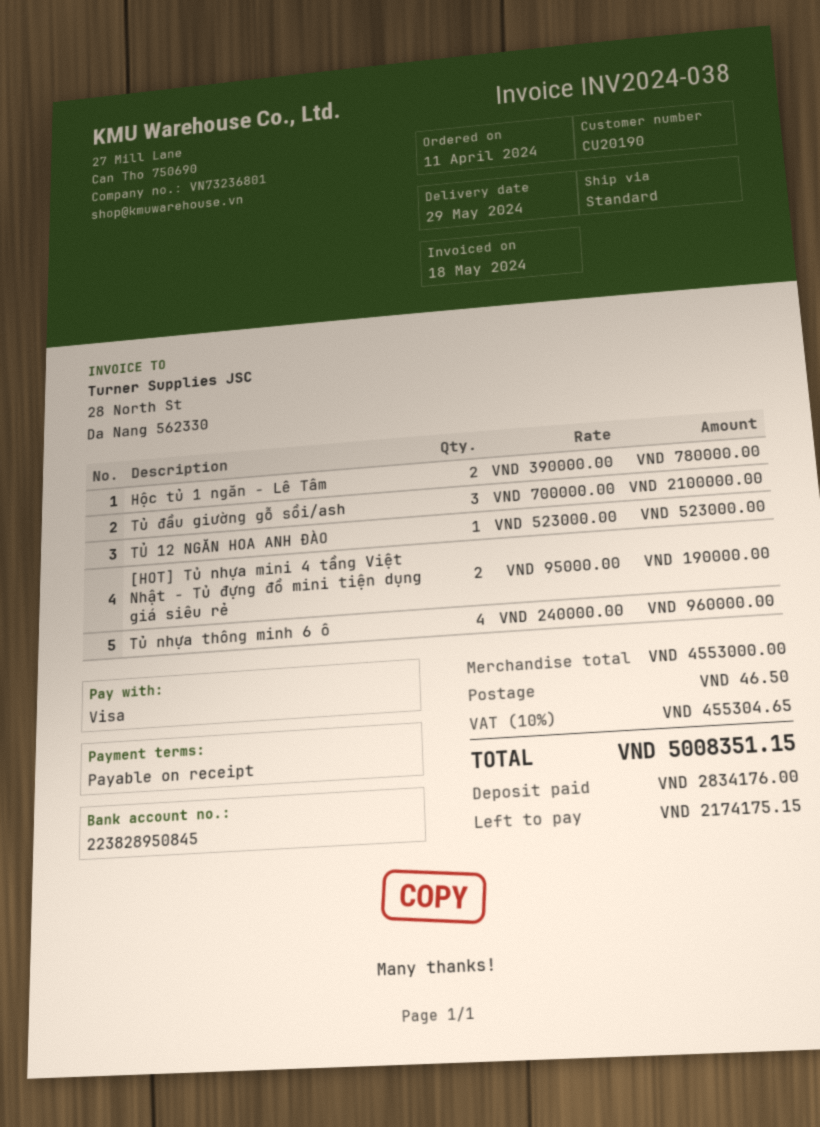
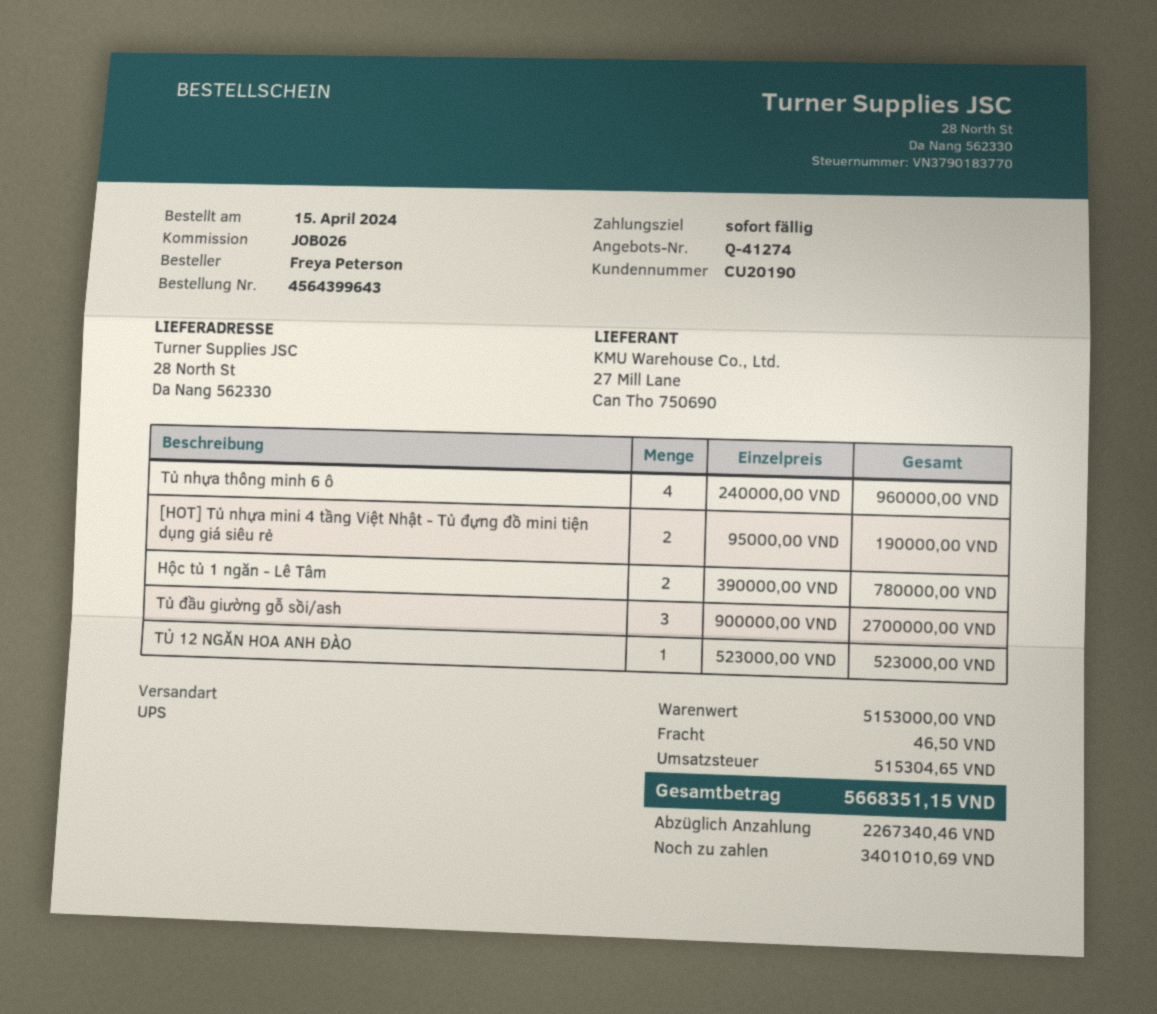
order date: 2024-04-11 -> 2024-04-15
shipping method: standard -> UPS
Tủ đầu giường gỗ sồi/ash: 3 x 700000.00 = 2100000.00 -> 3 x 900000.00 = 2700000.00
subtotal: 4553000.00 -> 5153000.00
tax: 455304.65 -> 515304.65
total: 5008351.15 -> 5668351.15
deposit: 2834176.00 -> 2267340.46
balance: 2174175.15 -> 3401010.69

